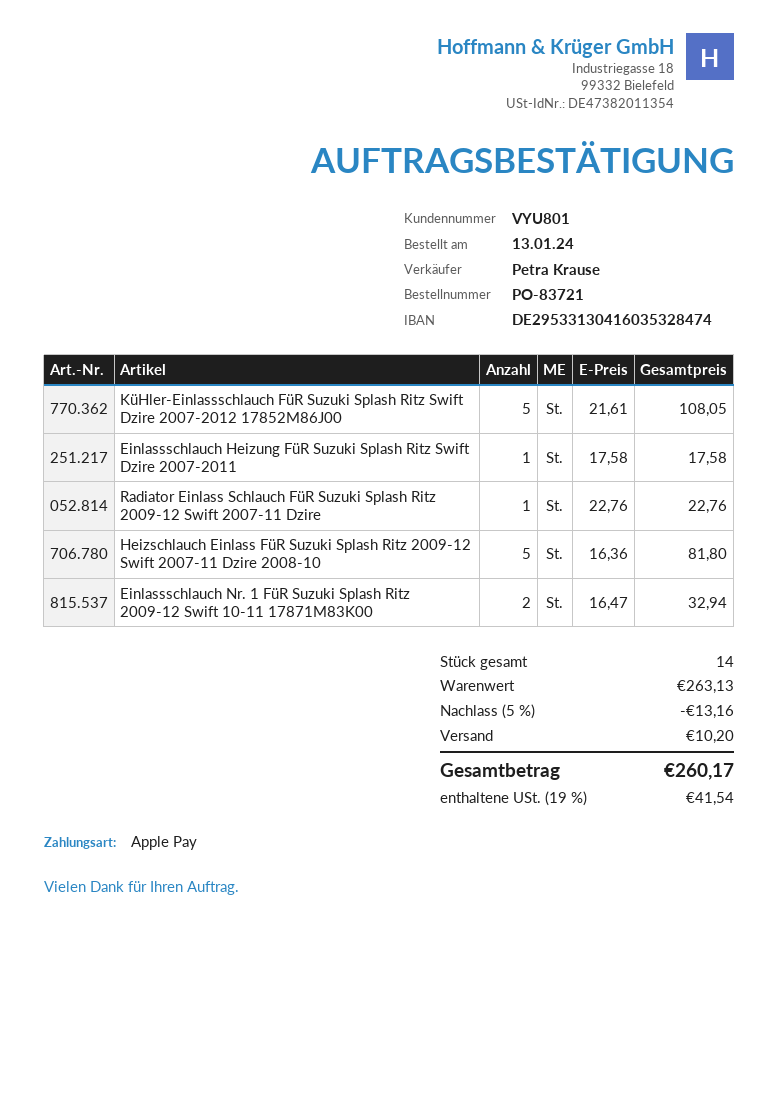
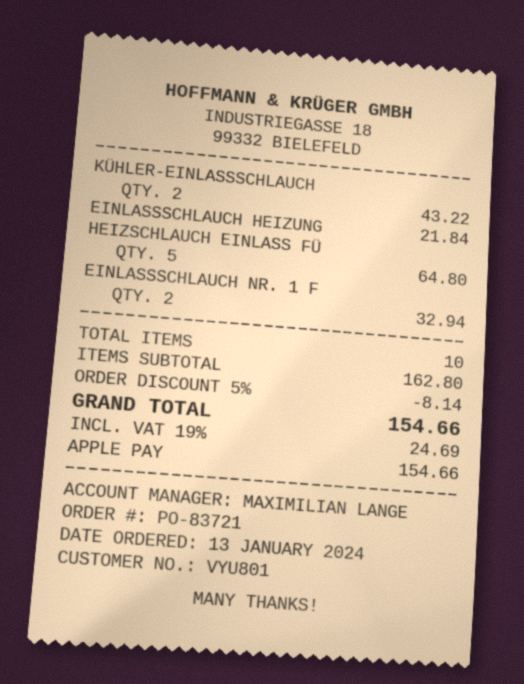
sales rep: Petra Krause -> MAXIMILIAN LANGE
KüHler-Einlassschlauch FüR Suzuki Splash Ritz Swift Dzire 2007-2012 17852M86J00: 5 for 108.05 -> 2 for 43.22
Einlassschlauch Heizung FüR Suzuki Splash Ritz Swift Dzire 2007-2011: 1 for 17.58 -> 1 for 21.84
Radiator Einlass Schlauch FüR Suzuki Splash Ritz 2009-12 Swift 2007-11 Dzire: 1 for 22.76 -> none
Heizschlauch Einlass FüR Suzuki Splash Ritz 2009-12 Swift 2007-11 Dzire 2008-10: 5 for 81.80 -> 5 for 64.80
total quantity: 14 -> 10
subtotal: 263.13 -> 162.80
discount: 5% = 13.16 -> 5% = 8.14
shipping: 10.20 -> none
tax: 19% = 41.54 -> 19% = 24.69
total: 260.17 -> 154.66

